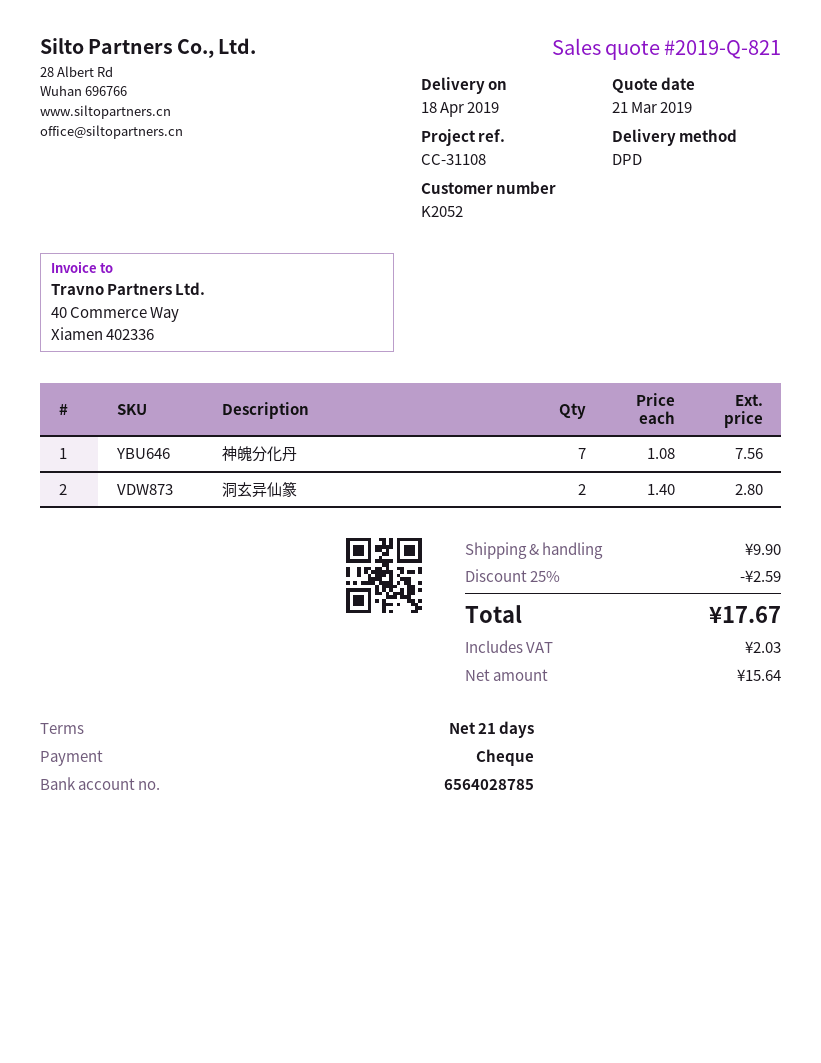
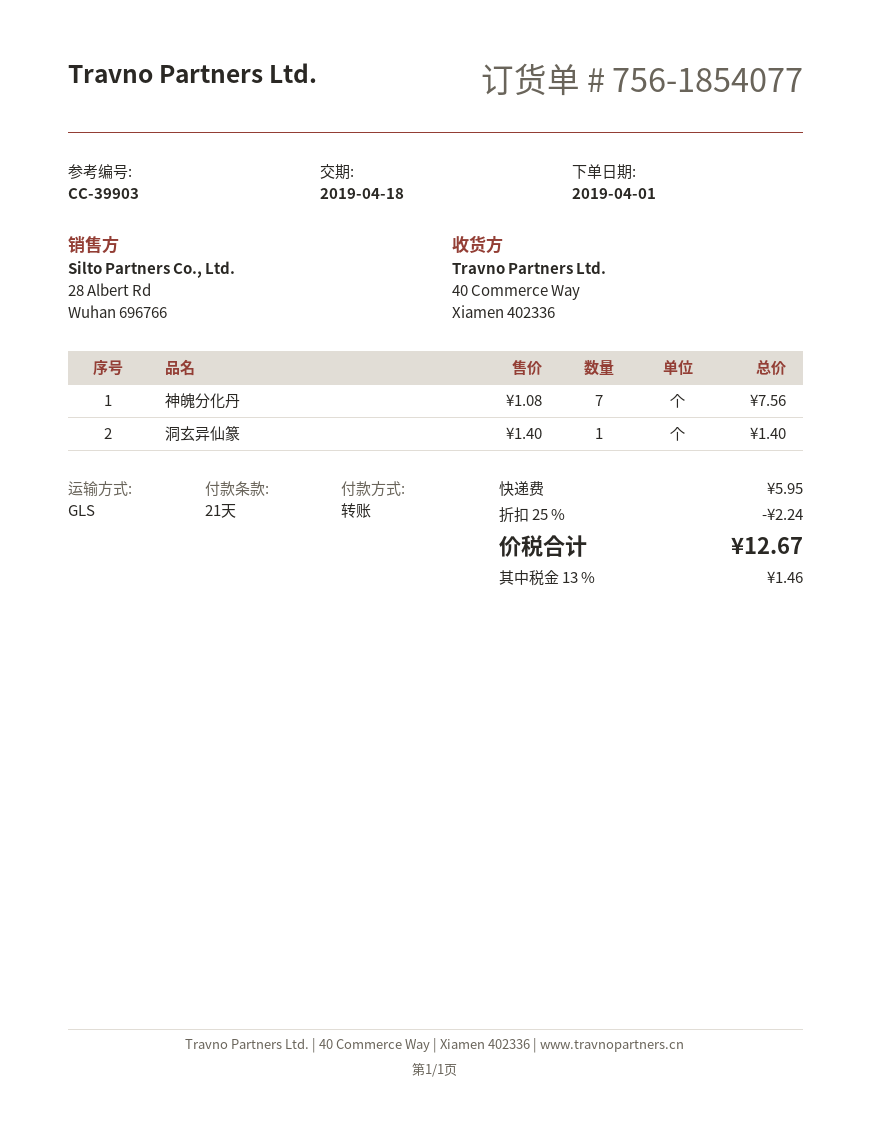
reference: CC-31108 -> CC-39903
payment method: cheque -> bank transfer
shipping method: DPD -> GLS
洞玄异仙篆: 2 x 1.40 = 2.80 -> 1 x 1.40 = 1.40
discount: 25% = 2.59 -> 25% = 2.24
shipping: 9.90 -> 5.95
tax: 2.03 -> 1.46
total: 17.67 -> 12.67

